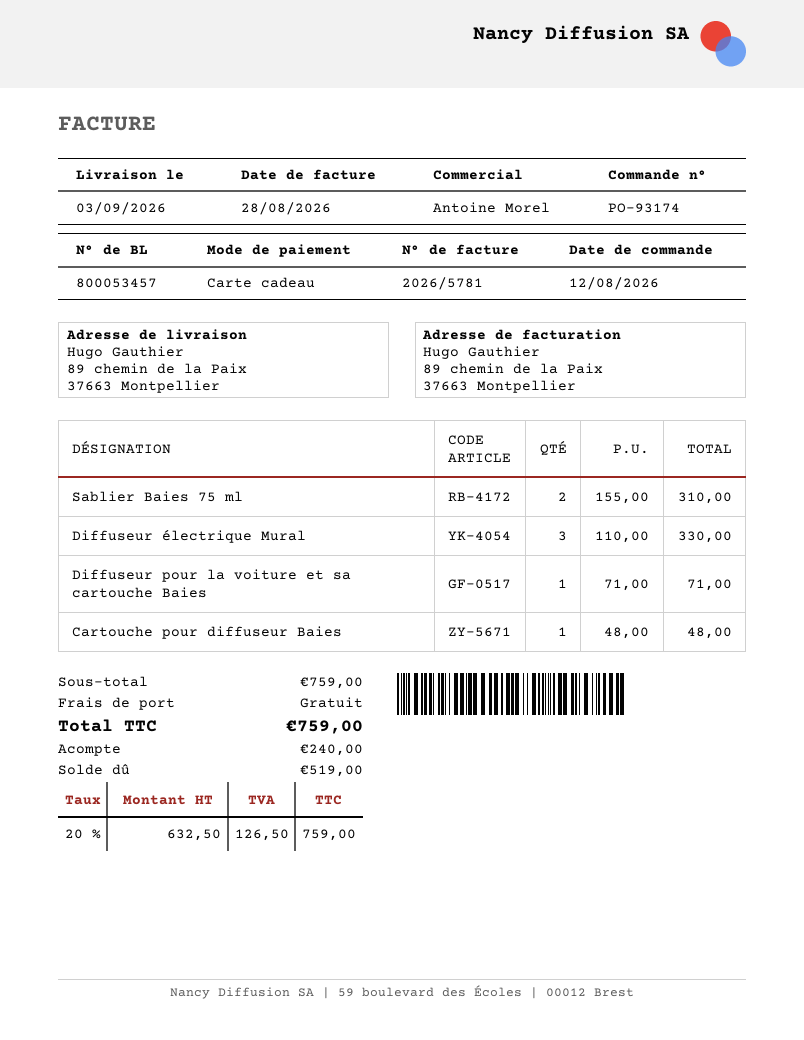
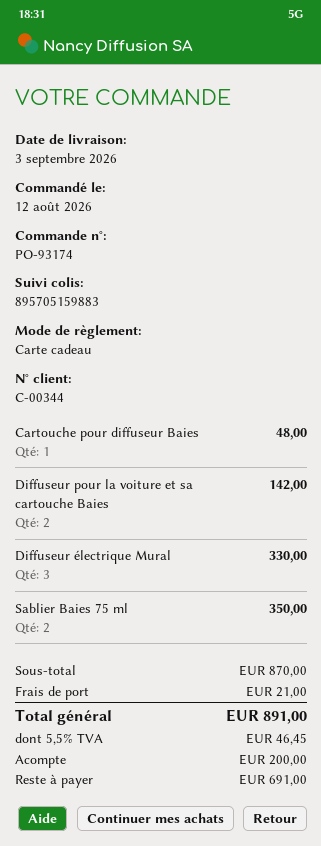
Sablier Baies 75 ml: 2 for 310.00 -> 2 for 350.00
Diffuseur pour la voiture et sa cartouche Baies: 1 for 71.00 -> 2 for 142.00
subtotal: 759.00 -> 870.00
shipping: 0.00 -> 21.00
tax: 20% = 126.50 -> 5.5% = 46.45
total: 759.00 -> 891.00
deposit: 240.00 -> 200.00
balance: 519.00 -> 691.00

